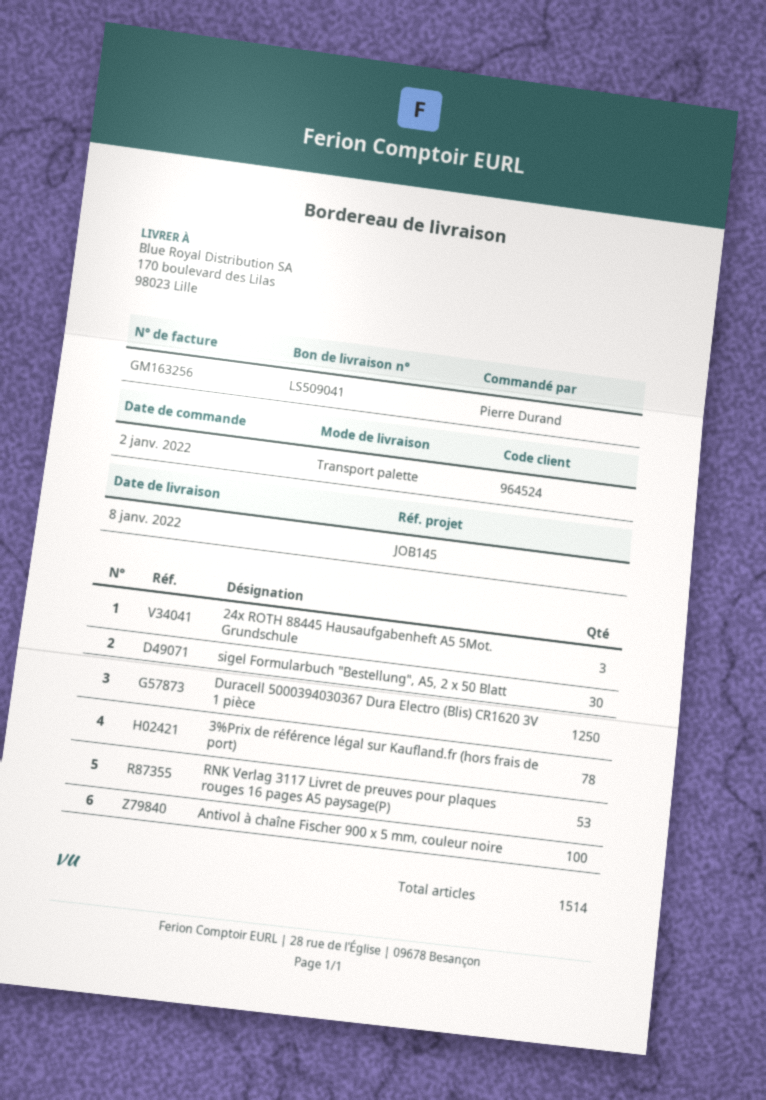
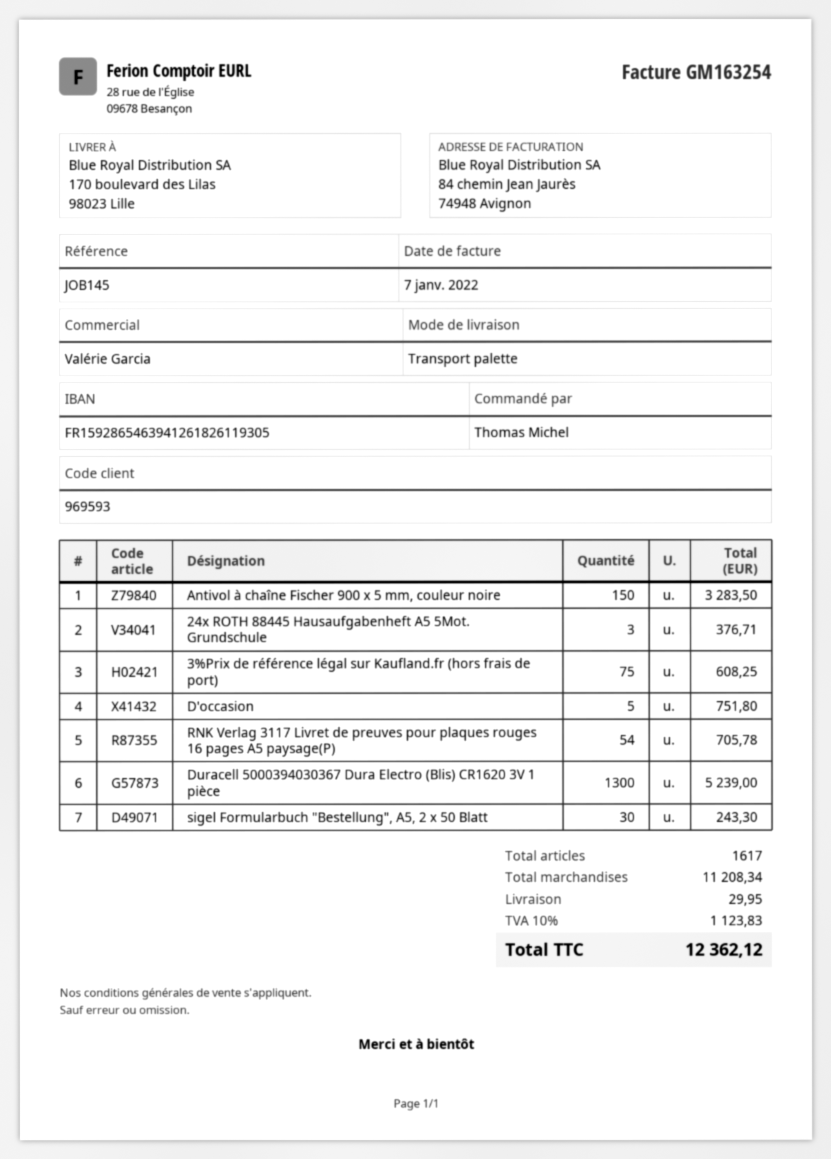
invoice number: GM163256 -> GM163254
customer number: 964524 -> 969593
ordered by: Pierre Durand -> Thomas Michel
Duracell 5000394030367 Dura Electro (Blis) CR1620 3V 1 pièce: 1250 -> 1300
3%Prix de référence légal sur Kaufland.fr (hors frais de port): 78 -> 75
RNK Verlag 3117 Livret de preuves pour plaques rouges 16 pages A5 paysage(P): 53 -> 54
Antivol à chaîne Fischer 900 x 5 mm, couleur noire: 100 -> 150
D'occasion: none -> 5
total quantity: 1514 -> 1617

